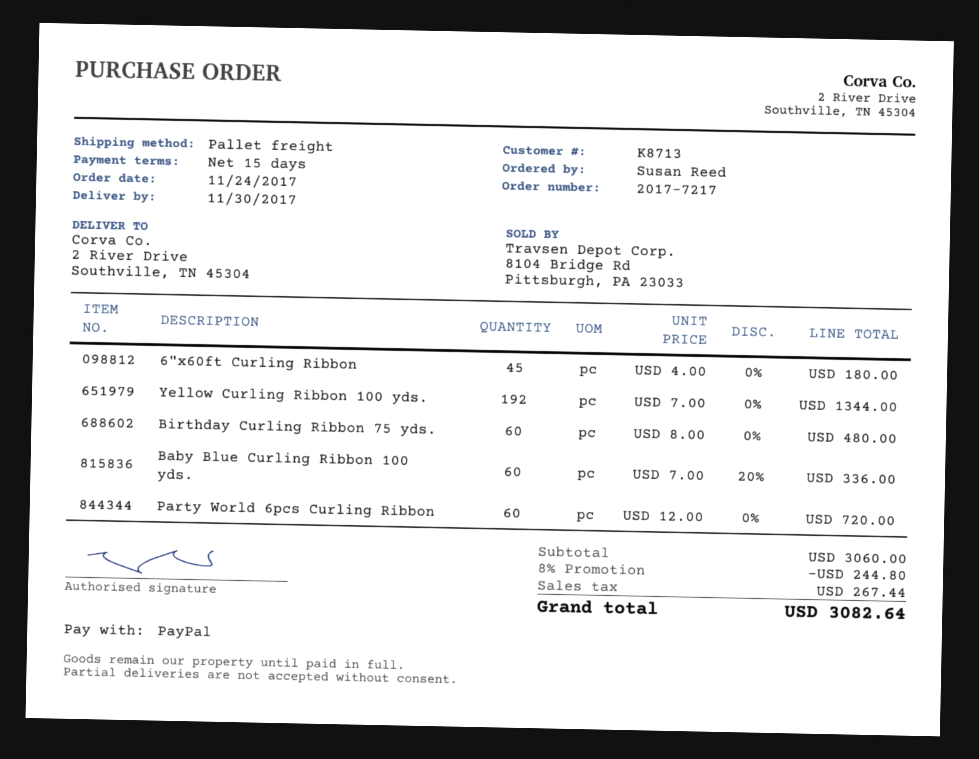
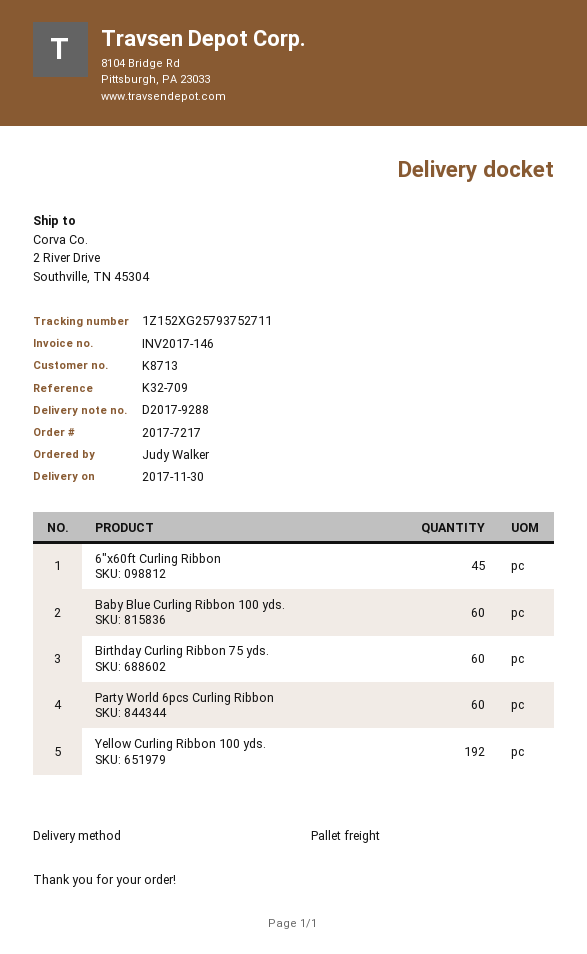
ordered by: Susan Reed -> Judy Walker

